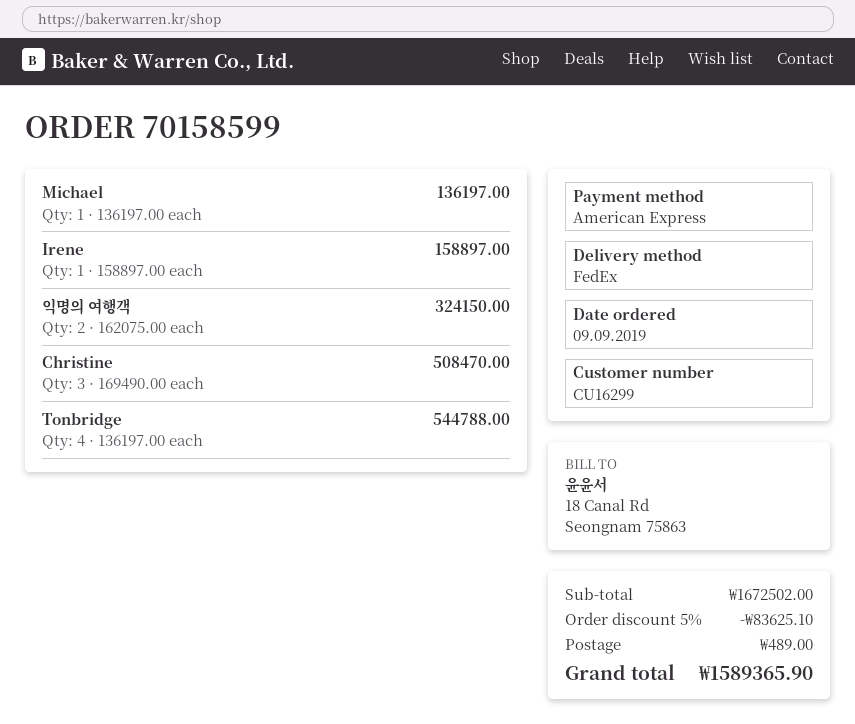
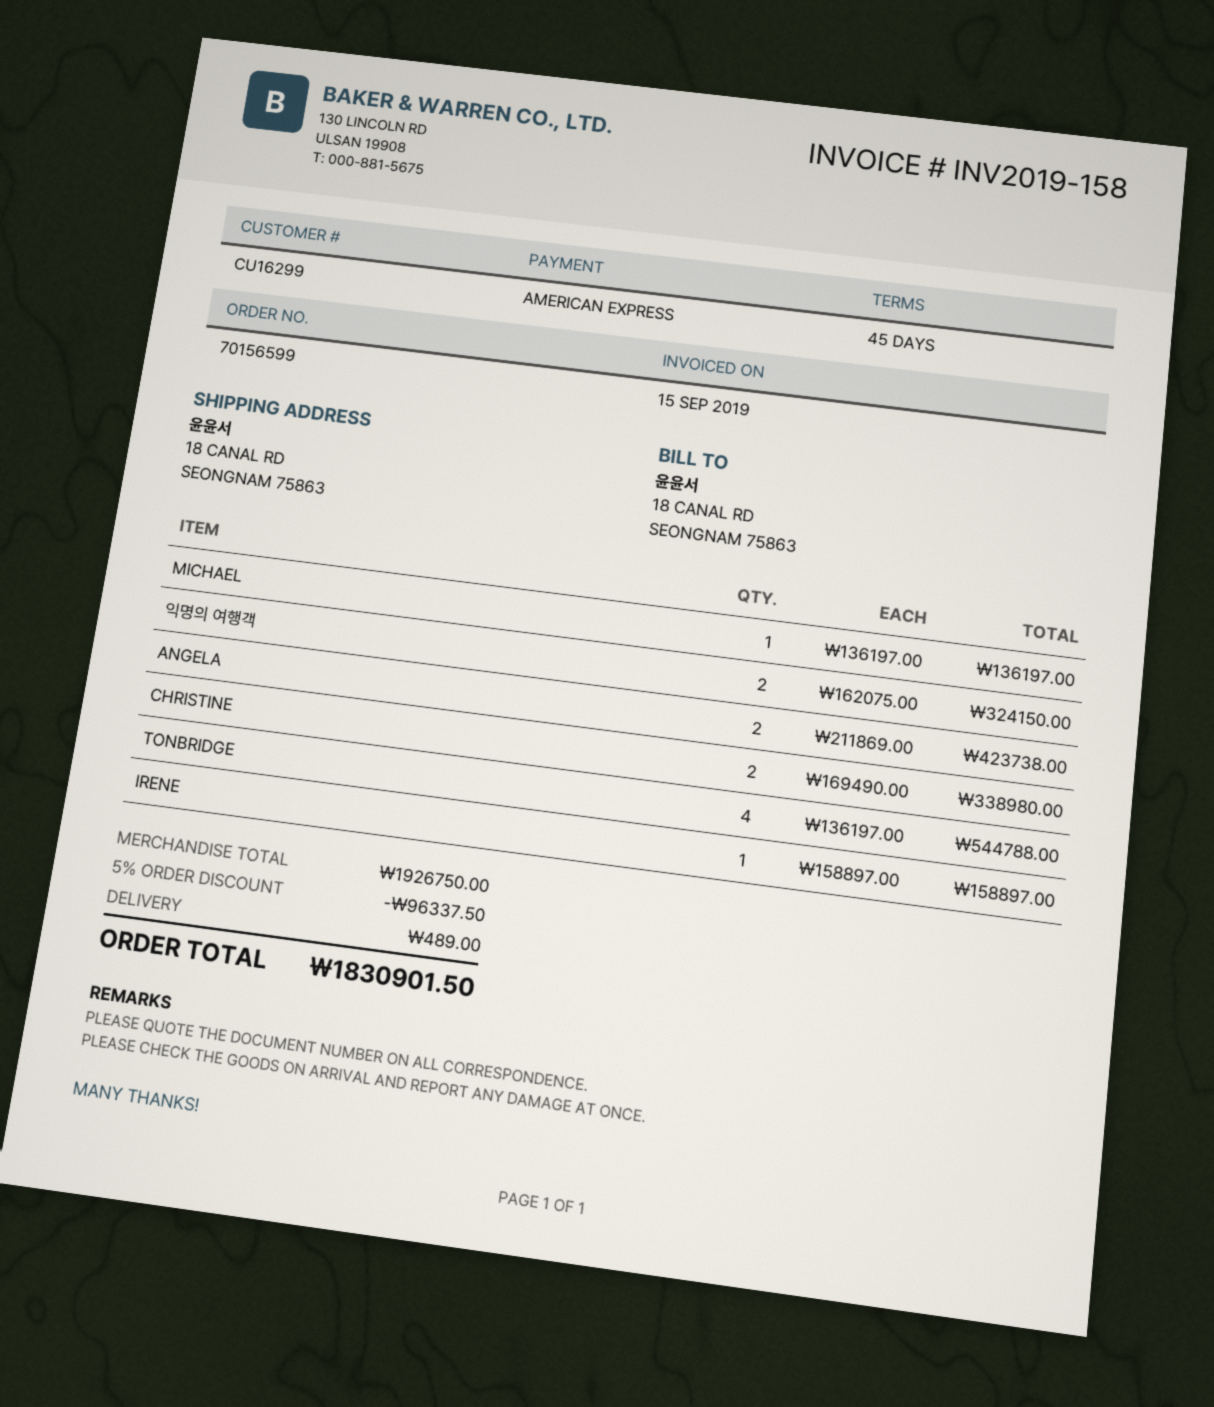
order number: 70158599 -> 70156599
Christine: 3 x 169490.00 = 508470.00 -> 2 x 169490.00 = 338980.00
ANGELA: none -> 2 x 211869.00 = 423738.00
subtotal: 1672502.00 -> 1926750.00
discount: 5% = 83625.10 -> 5% = 96337.50
total: 1589365.90 -> 1830901.50

